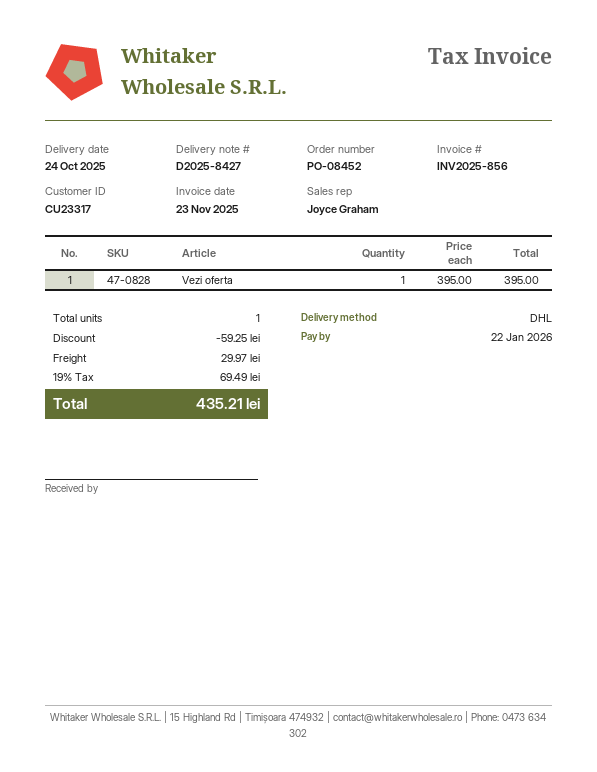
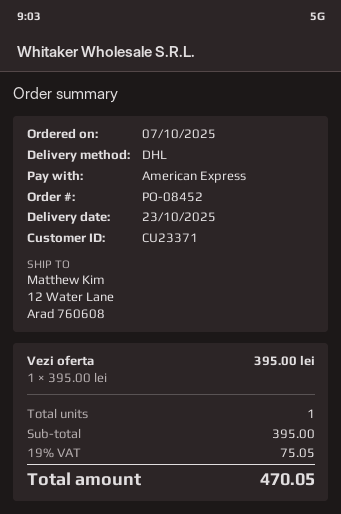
delivery date: 2025-10-24 -> 2025-10-23
customer number: CU23317 -> CU23371
discount: 59.25 -> none
shipping: 29.97 -> none
tax: 19% = 69.49 -> 19% = 75.05
total: 435.21 -> 470.05

